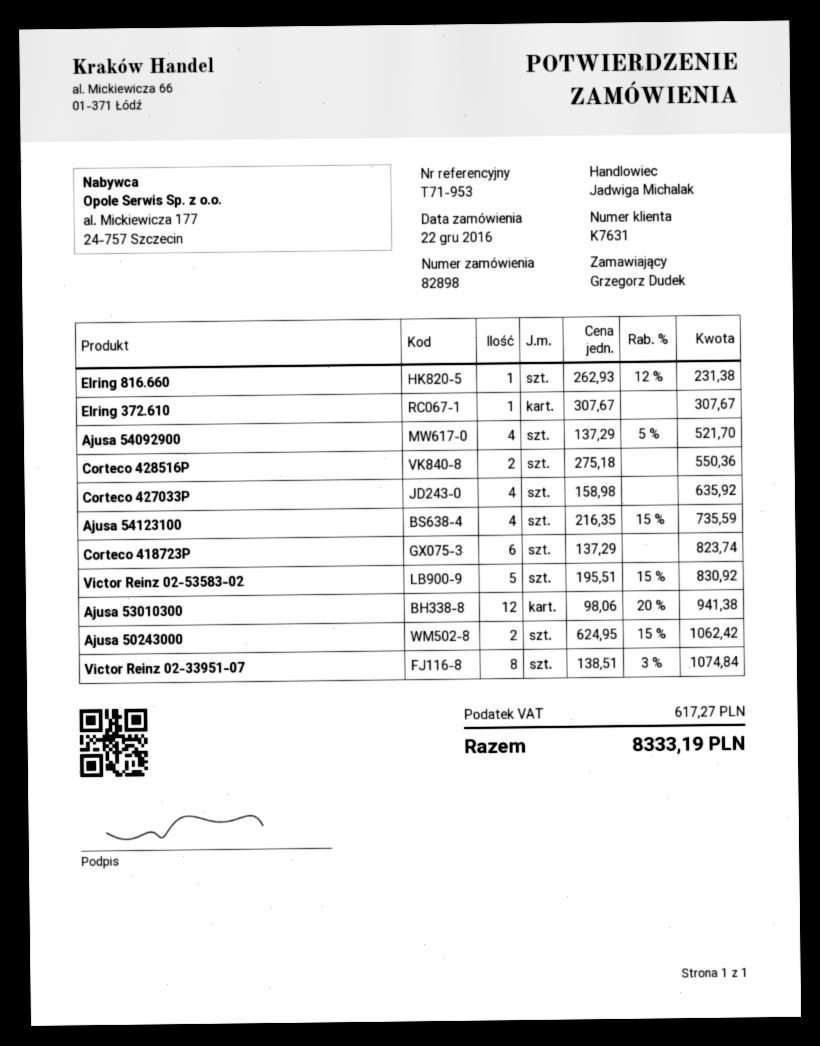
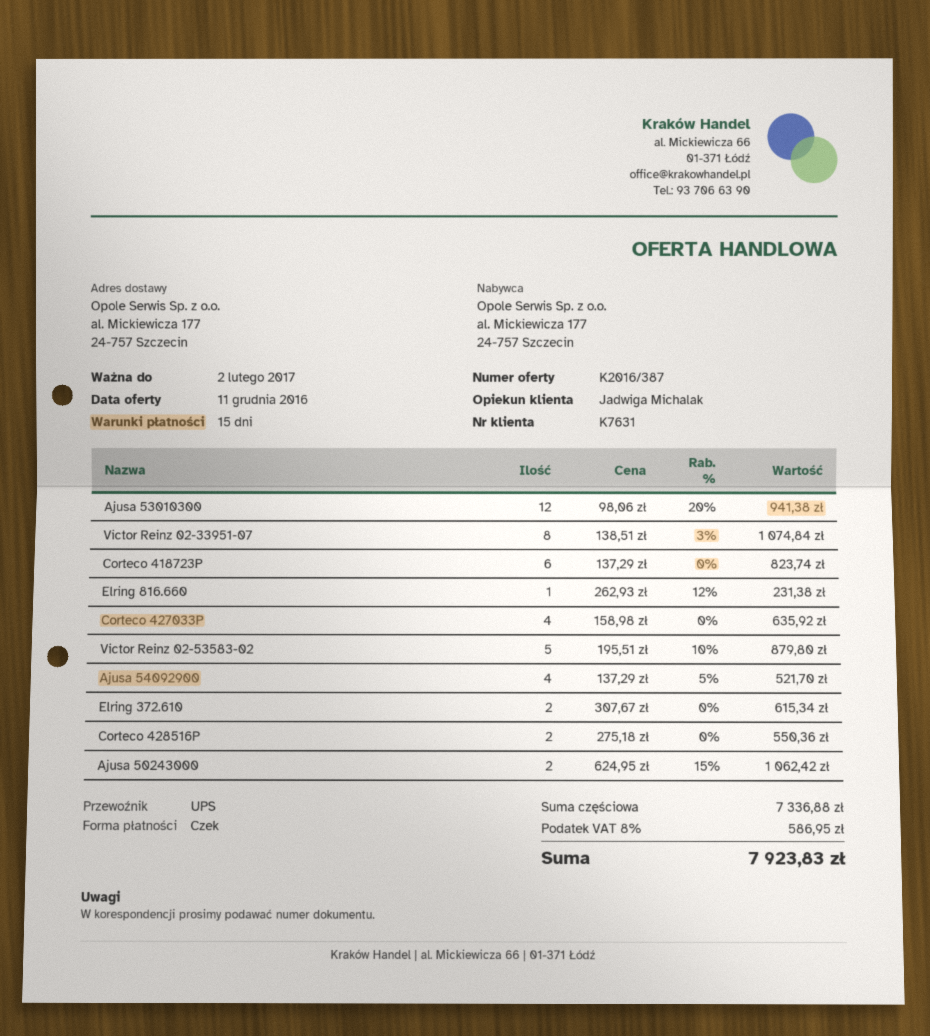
Elring 372.610: 1 x 307.67 = 307.67 -> 2 x 307.67 = 615.34
Ajusa 54123100: 4 x 216.35 - 15% = 735.59 -> none
Victor Reinz 02-53583-02: 5 x 195.51 - 15% = 830.92 -> 5 x 195.51 - 10% = 879.80
tax: 617.27 -> 586.95
total: 8333.19 -> 7923.83

